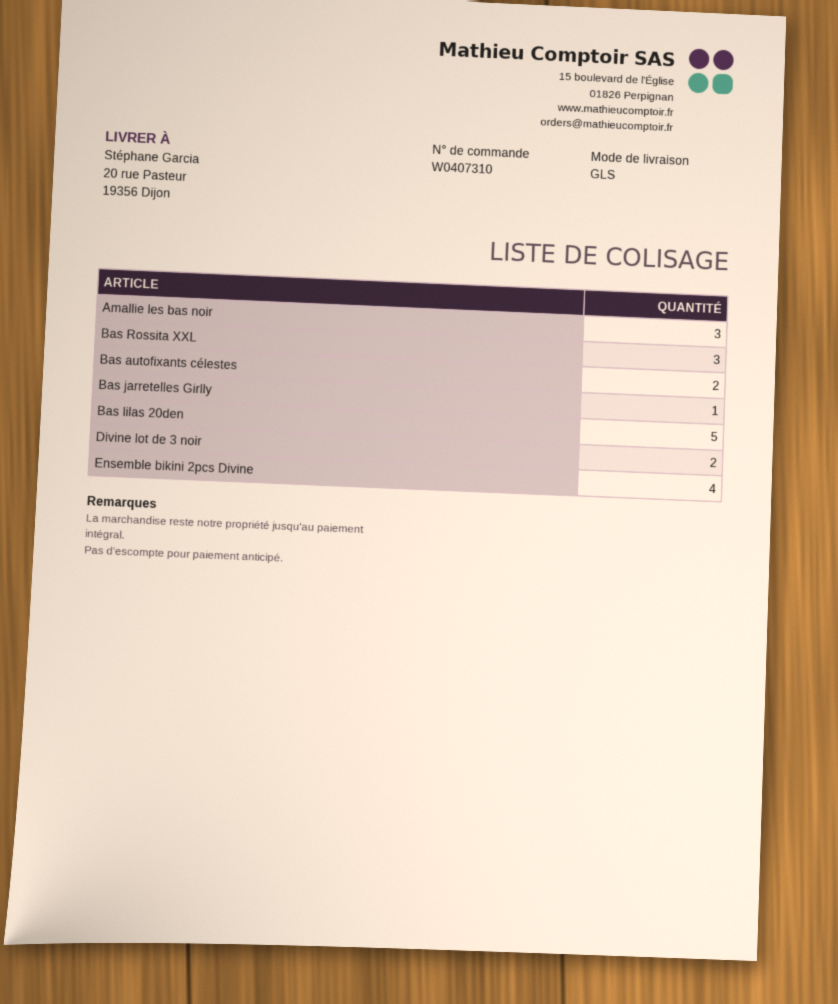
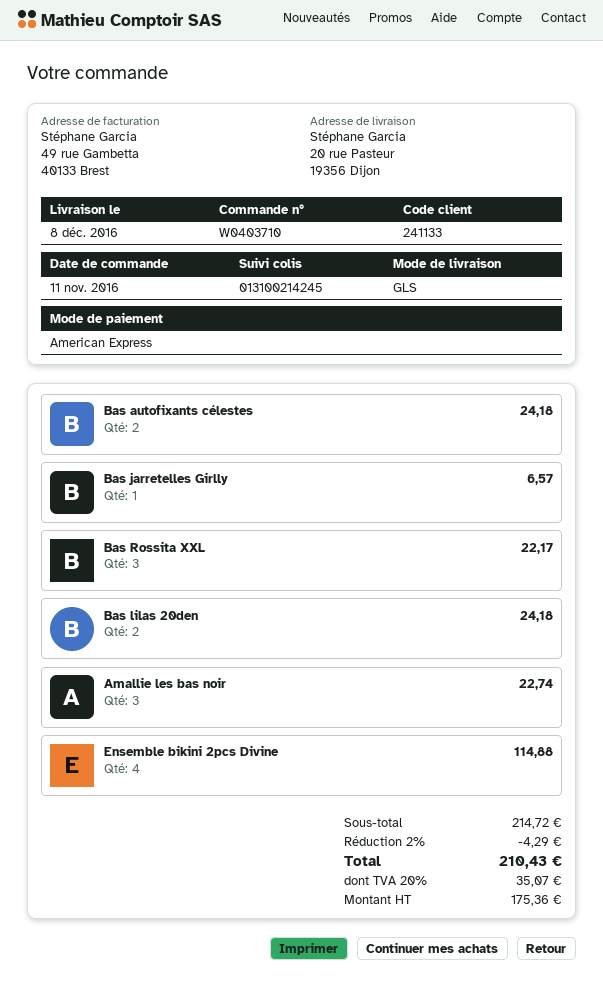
order number: W0407310 -> W0403710
Bas lilas 20den: 5 -> 2
Divine lot de 3 noir: 2 -> none

